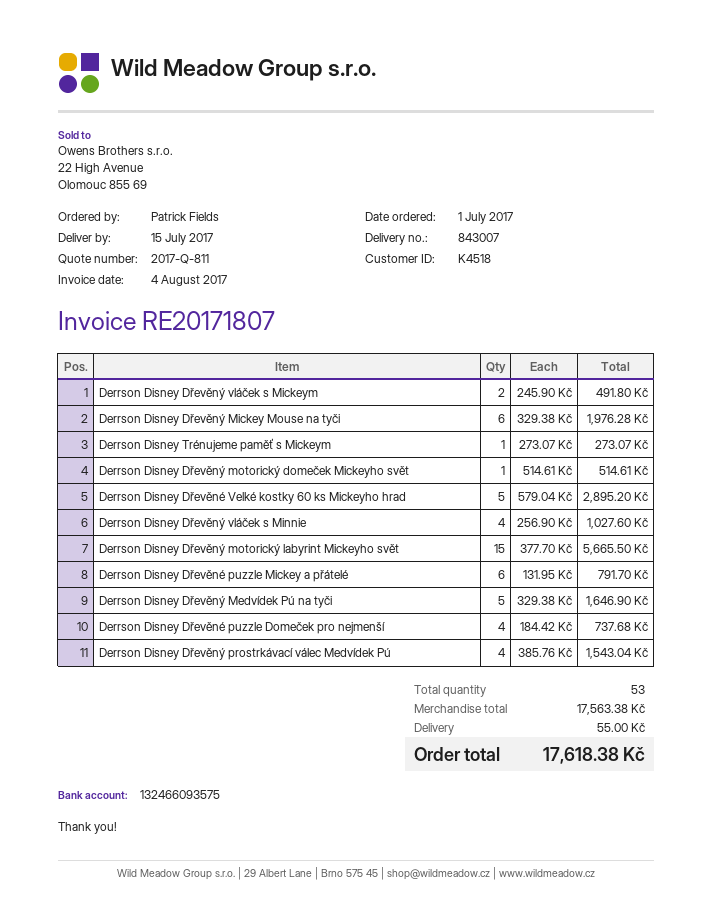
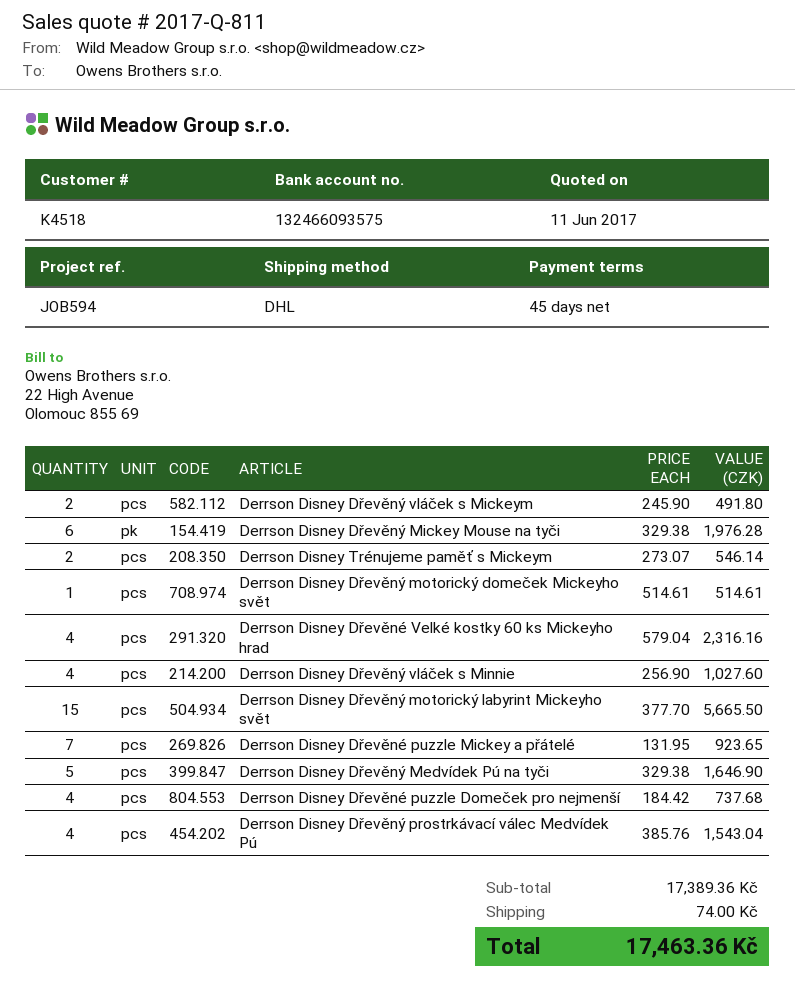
Derrson Disney Trénujeme paměť s Mickeym: 1 x 273.07 = 273.07 -> 2 x 273.07 = 546.14
Derrson Disney Dřevěné Velké kostky 60 ks Mickeyho hrad: 5 x 579.04 = 2895.20 -> 4 x 579.04 = 2316.16
Derrson Disney Dřevěné puzzle Mickey a přátelé: 6 x 131.95 = 791.70 -> 7 x 131.95 = 923.65
subtotal: 17563.38 -> 17389.36
shipping: 55.00 -> 74.00
total: 17618.38 -> 17463.36

